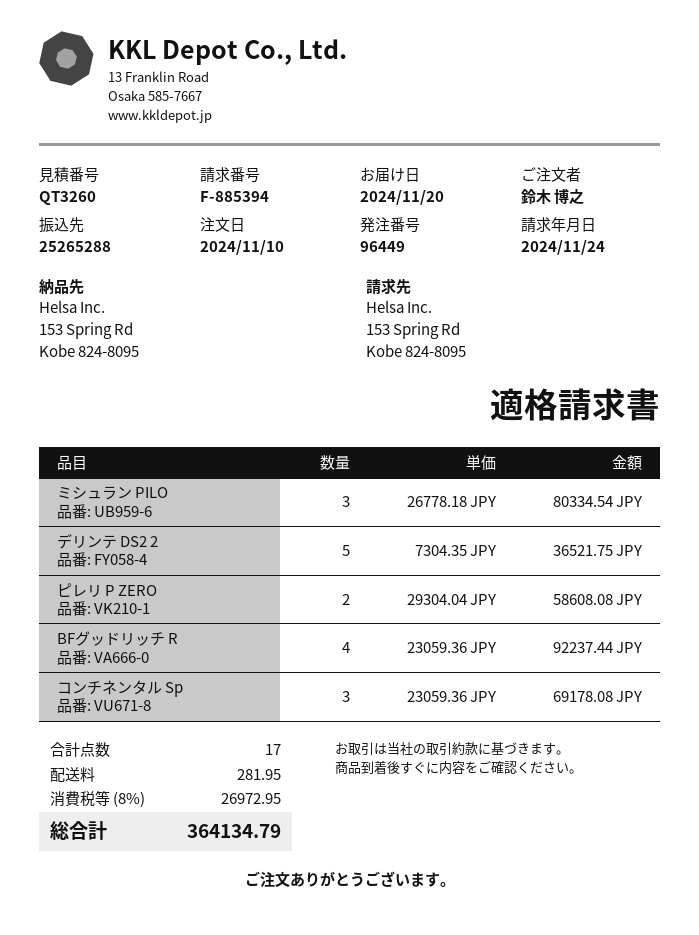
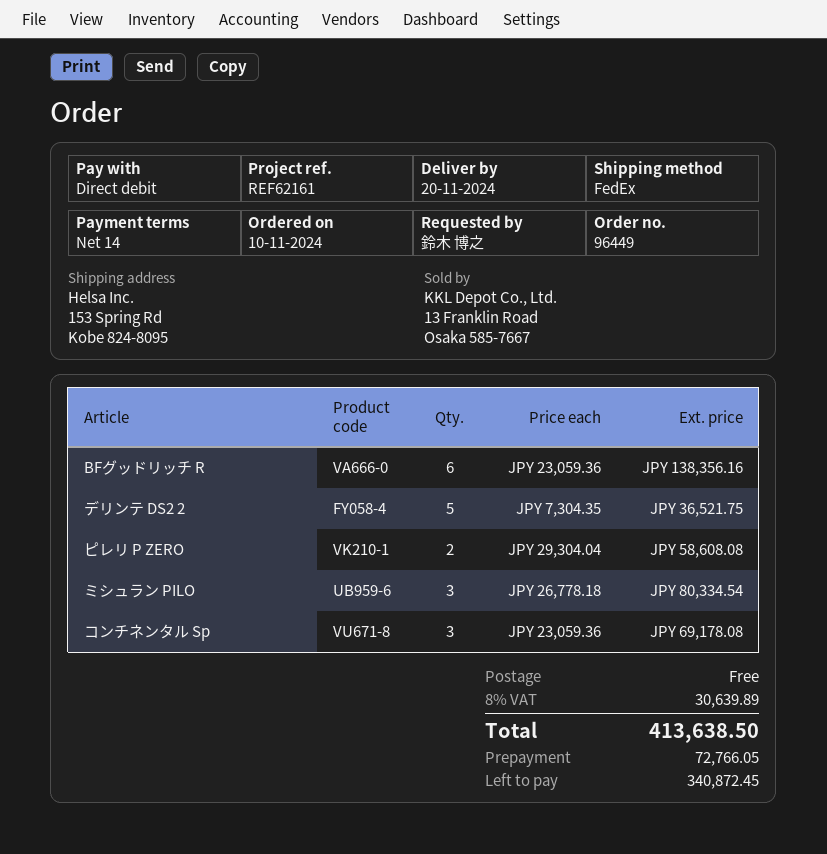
BFグッドリッチ R: 4 x 23059.36 = 92237.44 -> 6 x 23059.36 = 138356.16
shipping: 281.95 -> 0.00
tax: 8% = 26972.95 -> 8% = 30639.89
total: 364134.79 -> 413638.50

